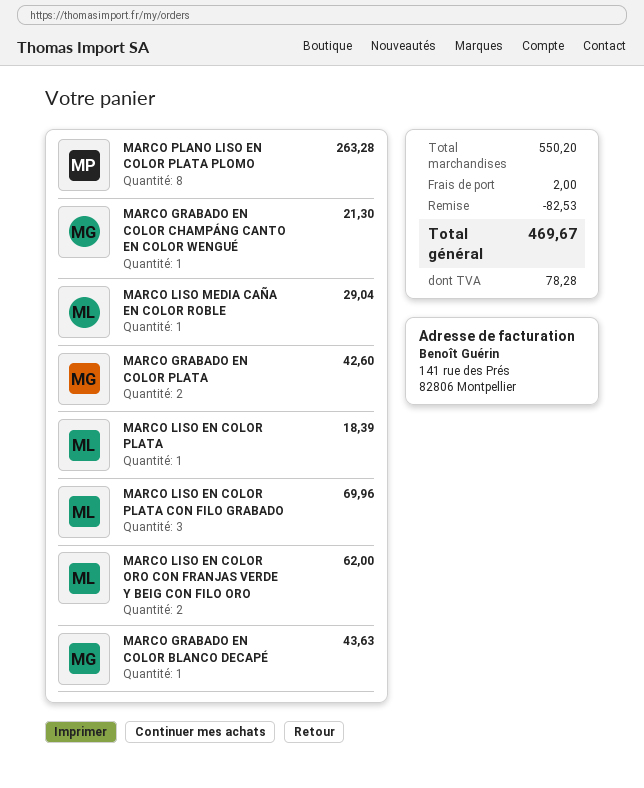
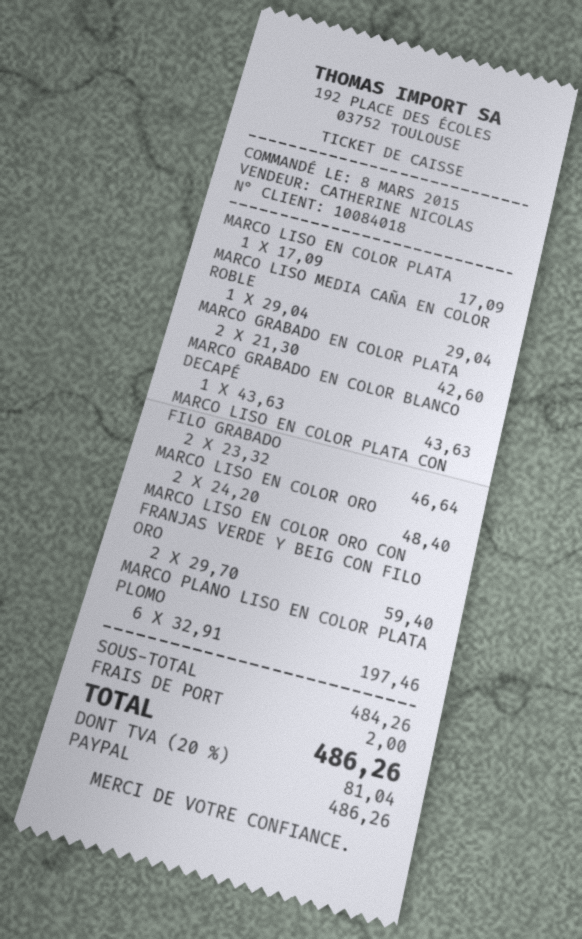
MARCO PLANO LISO EN COLOR PLATA PLOMO: 8 for 263.28 -> 6 for 197.46
MARCO GRABADO EN COLOR CHAMPÁNG CANTO EN COLOR WENGUÉ: 1 for 21.30 -> none
MARCO LISO EN COLOR PLATA: 1 for 18.39 -> 1 for 17.09
MARCO LISO EN COLOR PLATA CON FILO GRABADO: 3 for 69.96 -> 2 for 46.64
MARCO LISO EN COLOR ORO CON FRANJAS VERDE Y BEIG CON FILO ORO: 2 for 62.00 -> 2 for 59.40
MARCO LISO EN COLOR ORO: none -> 2 for 48.40
subtotal: 550.20 -> 484.26
discount: 82.53 -> none
tax: 78.28 -> 81.04
total: 469.67 -> 486.26

